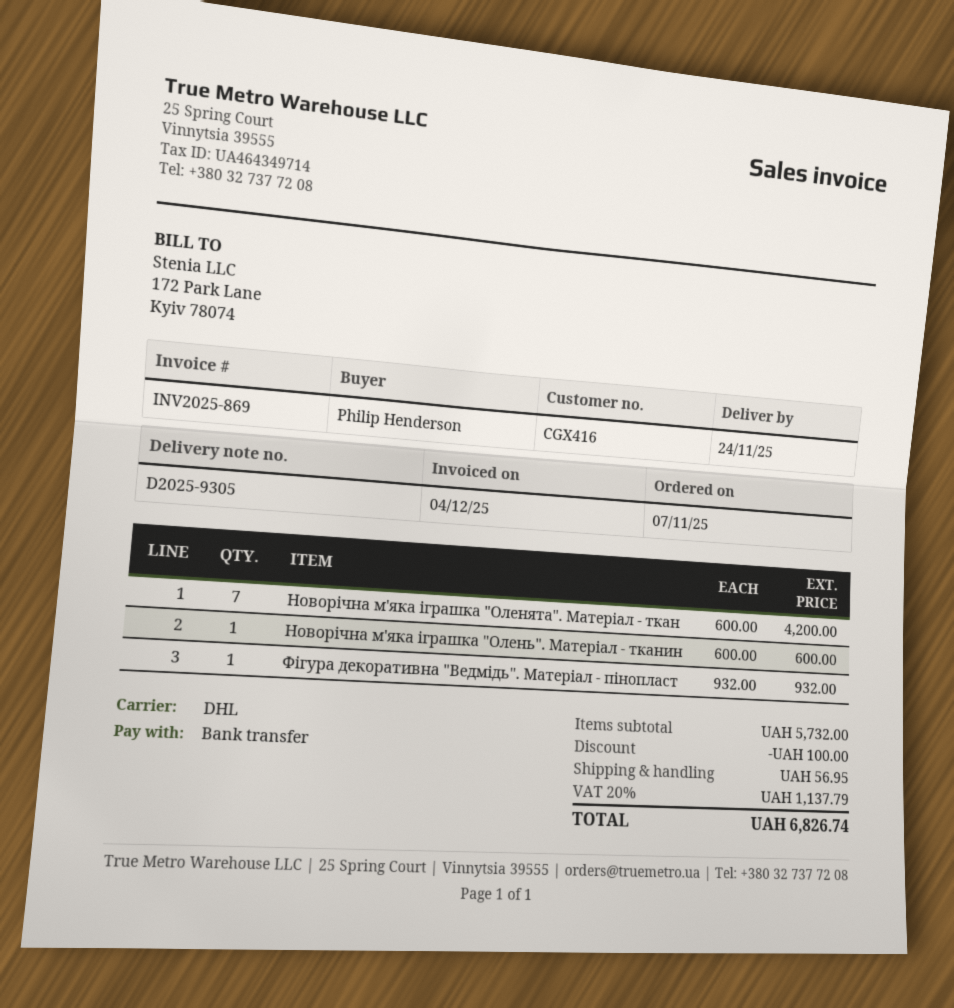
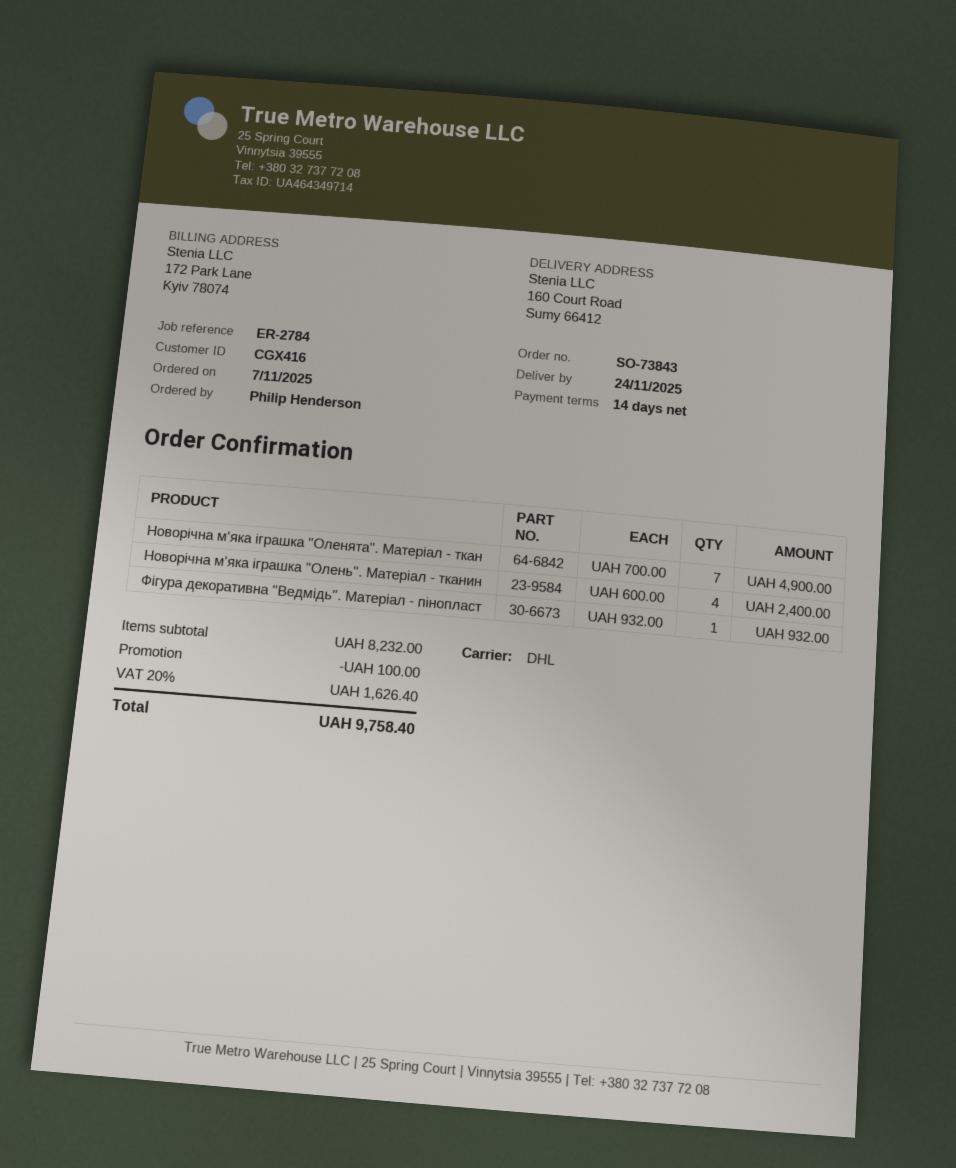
Новорічна м'яка іграшка "Оленята". Матеріал - ткан: 7 x 600.00 = 4200.00 -> 7 x 700.00 = 4900.00
Новорічна м'яка іграшка "Олень". Матеріал - тканин: 1 x 600.00 = 600.00 -> 4 x 600.00 = 2400.00
subtotal: 5732.00 -> 8232.00
shipping: 56.95 -> none
tax: 20% = 1137.79 -> 20% = 1626.40
total: 6826.74 -> 9758.40

